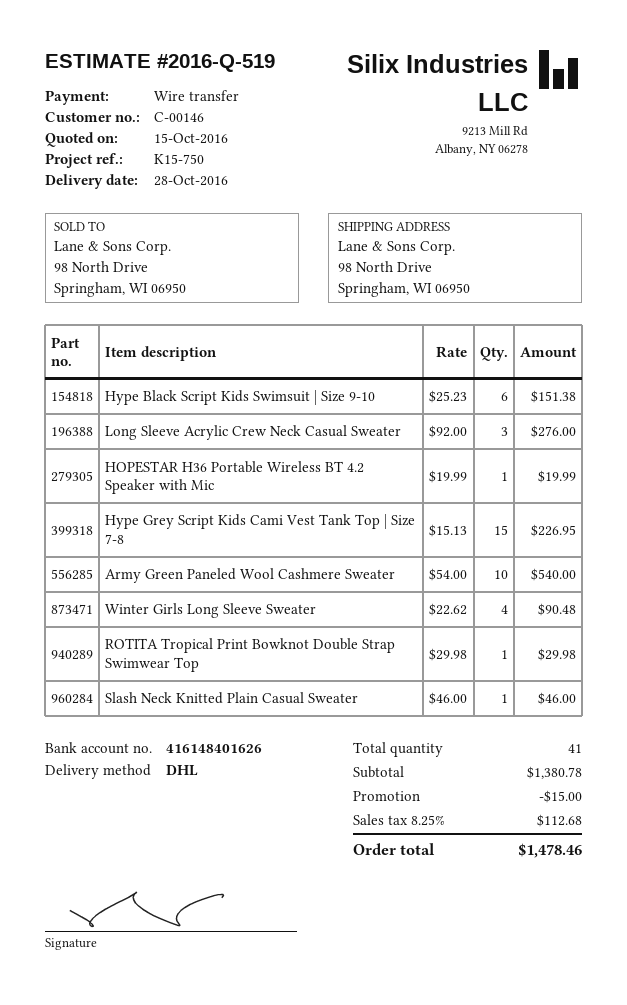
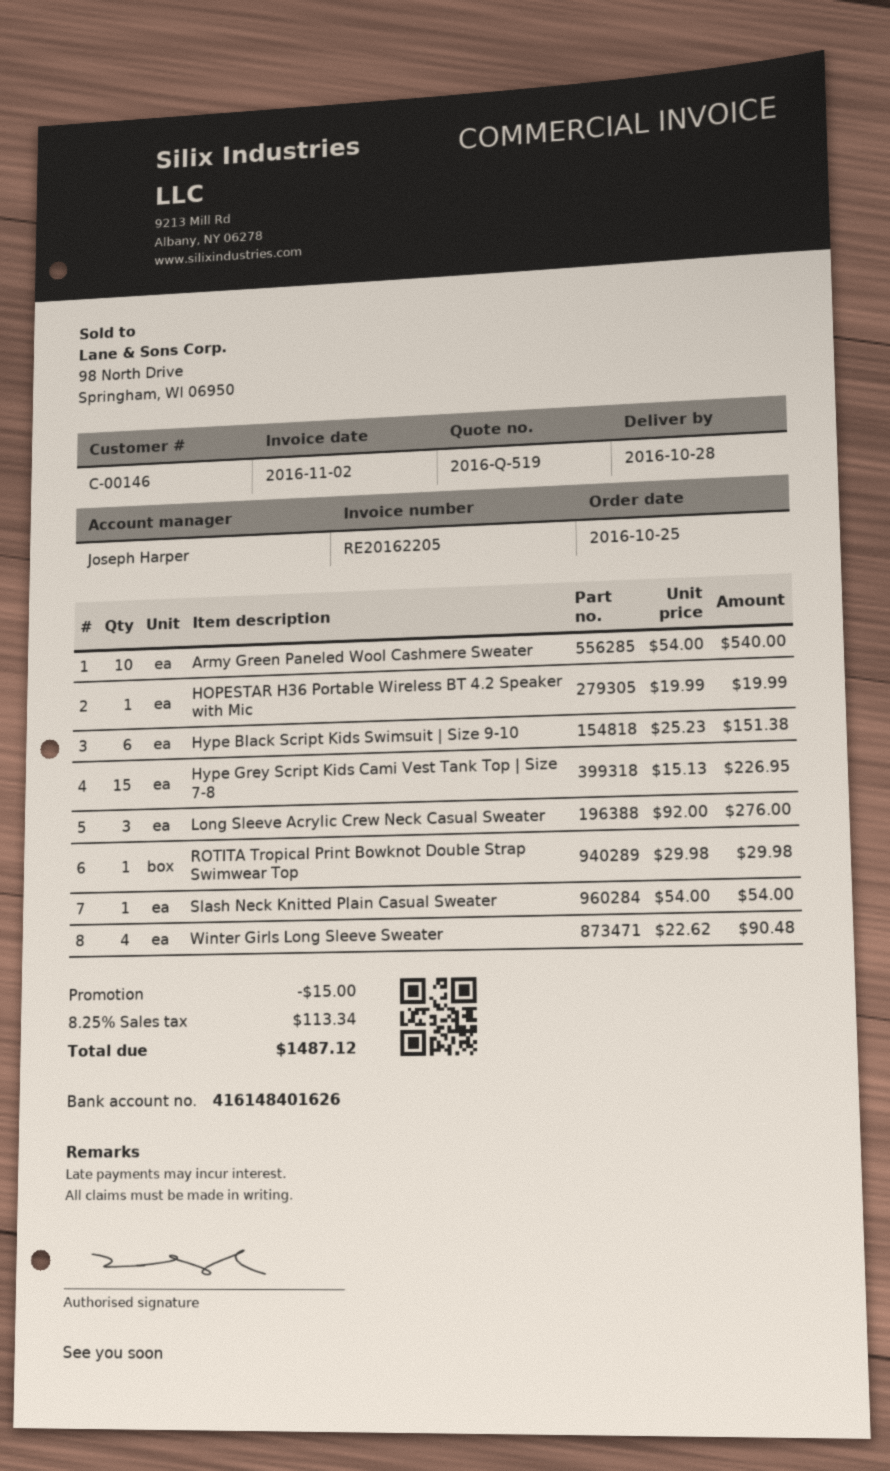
Slash Neck Knitted Plain Casual Sweater: 1 x 46.00 = 46.00 -> 1 x 54.00 = 54.00
tax: 8.25% = 112.68 -> 8.25% = 113.34
total: 1478.46 -> 1487.12

